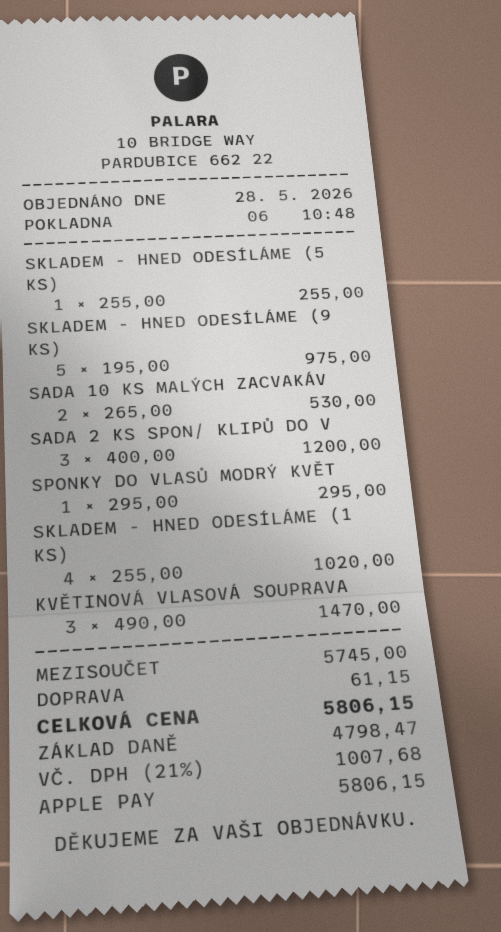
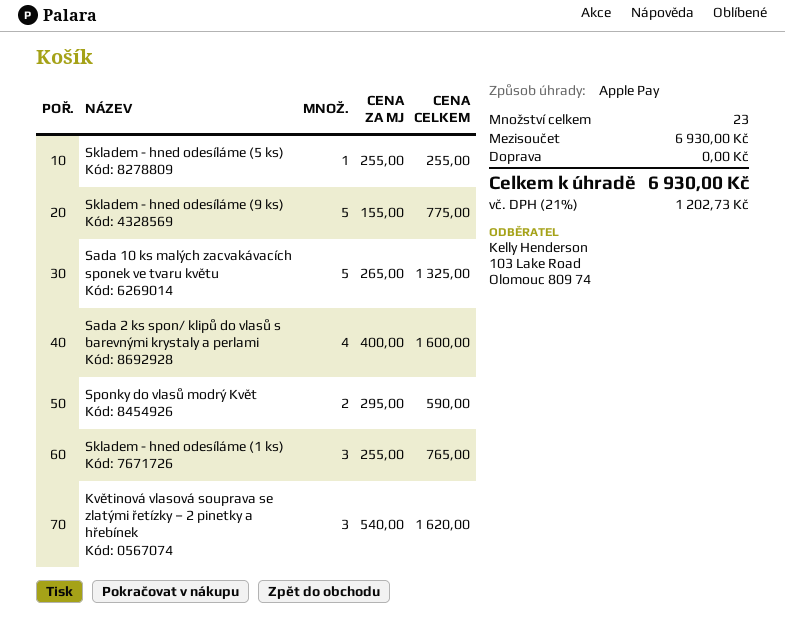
SKLADEM - HNED ODESÍLÁME (9 KS): 5 x 195.00 = 975.00 -> 5 x 155.00 = 775.00
SADA 10 KS MALÝCH ZACVAKÁV: 2 x 265.00 = 530.00 -> 5 x 265.00 = 1325.00
SADA 2 KS SPON/ KLIPŮ DO V: 3 x 400.00 = 1200.00 -> 4 x 400.00 = 1600.00
SPONKY DO VLASŮ MODRÝ KVĚT: 1 x 295.00 = 295.00 -> 2 x 295.00 = 590.00
SKLADEM - HNED ODESÍLÁME (1 KS): 4 x 255.00 = 1020.00 -> 3 x 255.00 = 765.00
KVĚTINOVÁ VLASOVÁ SOUPRAVA: 3 x 490.00 = 1470.00 -> 3 x 540.00 = 1620.00
subtotal: 5745.00 -> 6930.00
shipping: 61.15 -> 0.00
tax: 21% = 1007.68 -> 21% = 1202.73
total: 5806.15 -> 6930.00

